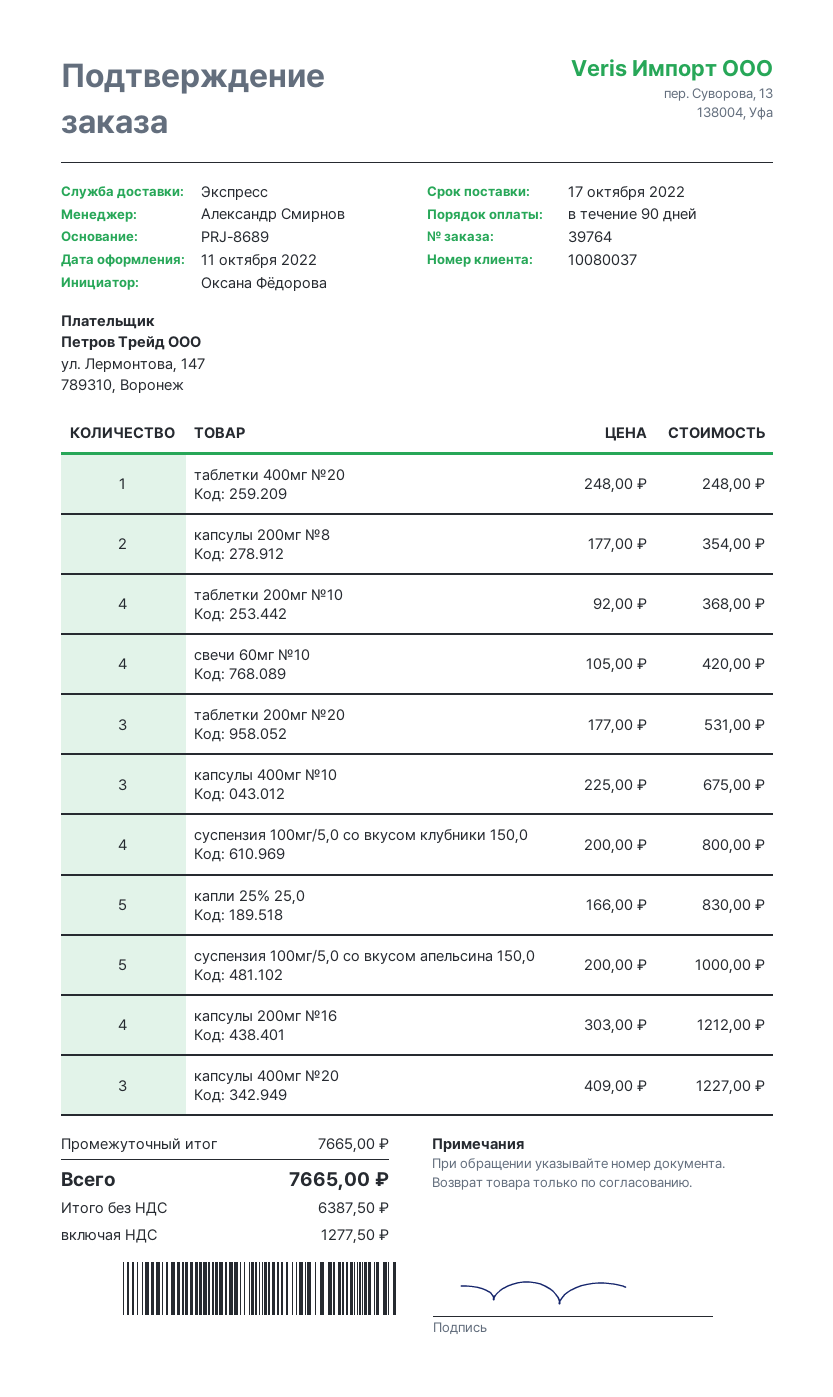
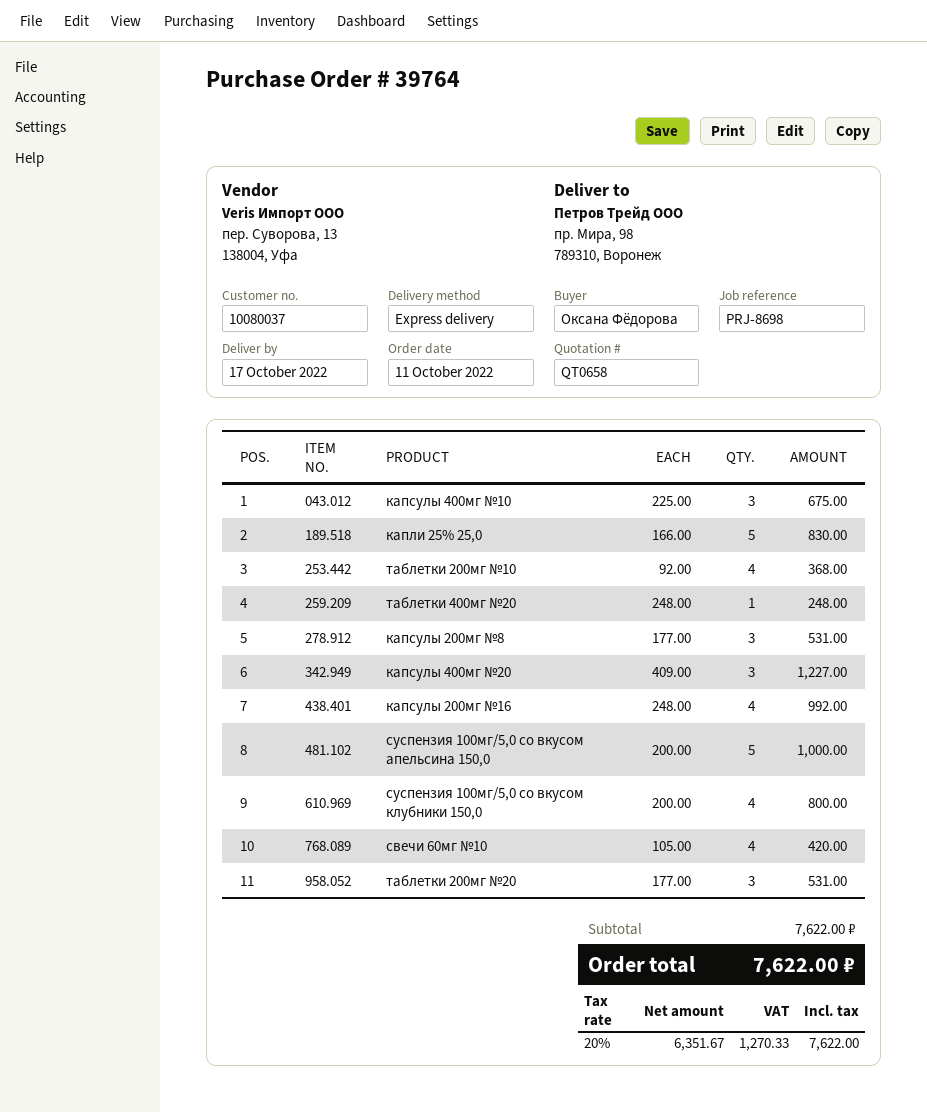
reference: PRJ-8689 -> PRJ-8698
капсулы 200мг №8: 2 x 177.00 = 354.00 -> 3 x 177.00 = 531.00
капсулы 200мг №16: 4 x 303.00 = 1212.00 -> 4 x 248.00 = 992.00
subtotal: 7665.00 -> 7622.00
net: 6387.50 -> 6351.67
tax: 1277.50 -> 1270.33
total: 7665.00 -> 7622.00

